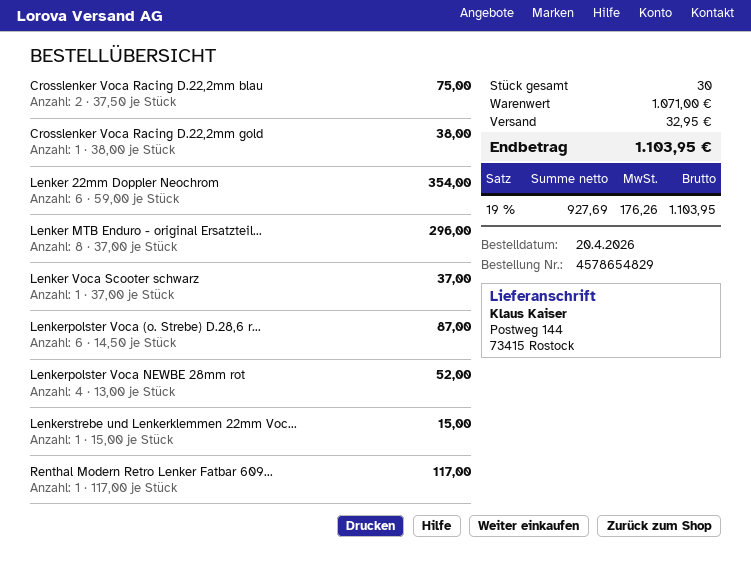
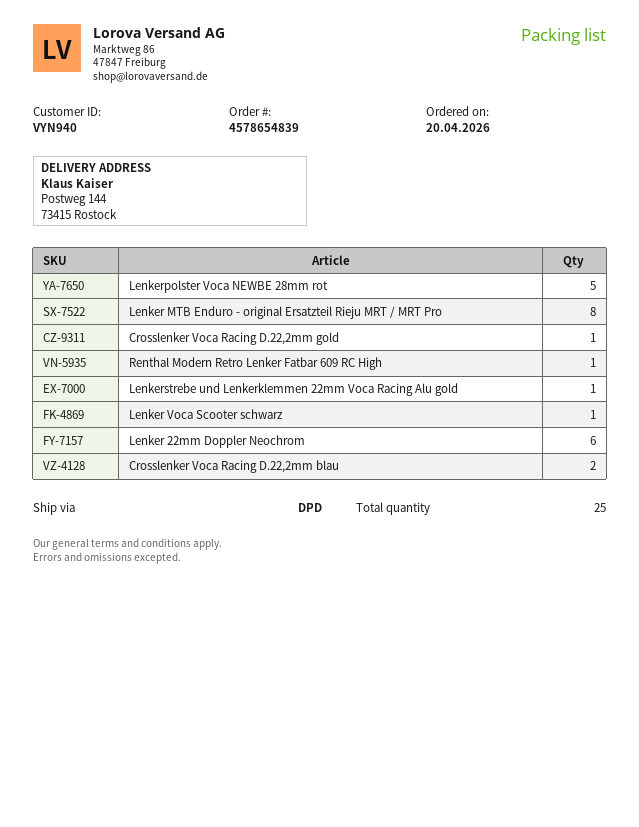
order number: 4578654829 -> 4578654839
Lenkerpolster Voca (o. Strebe) D.28,6 r...: 6 -> none
Lenkerpolster Voca NEWBE 28mm rot: 4 -> 5
total quantity: 30 -> 25

